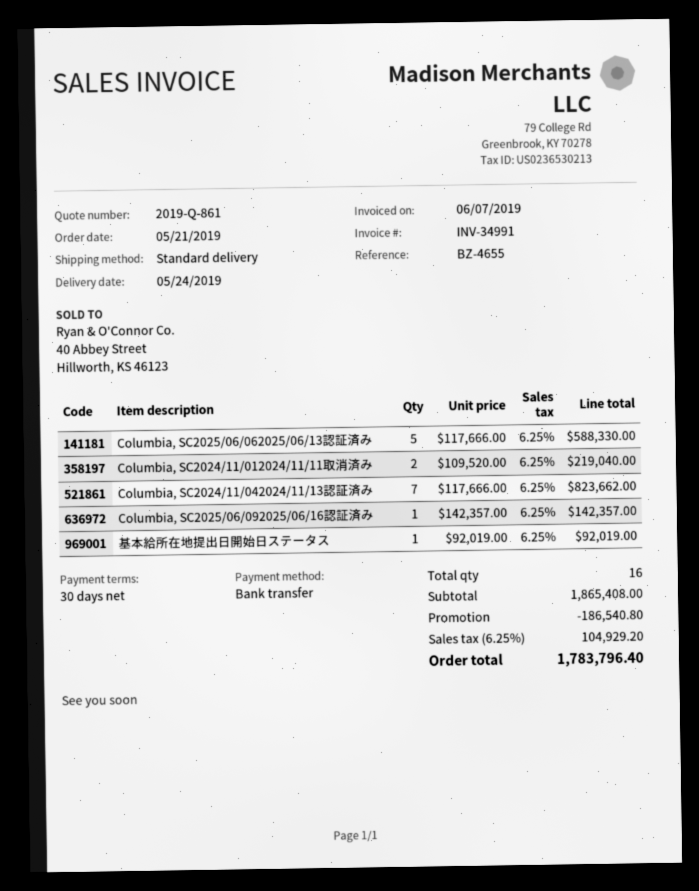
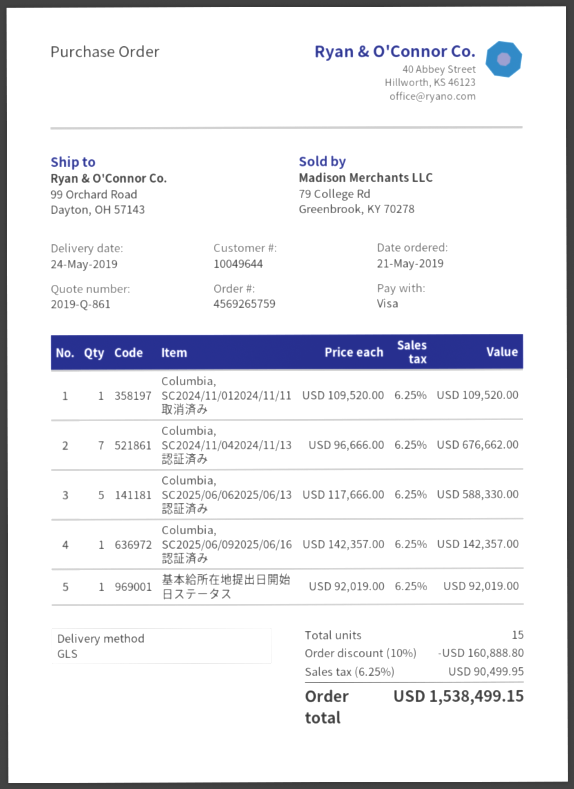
payment method: bank transfer -> Visa
shipping method: standard -> GLS
Columbia, SC2024/11/012024/11/11取消済み: 2 x 109520.00 = 219040.00 -> 1 x 109520.00 = 109520.00
Columbia, SC2024/11/042024/11/13認証済み: 7 x 117666.00 = 823662.00 -> 7 x 96666.00 = 676662.00
total quantity: 16 -> 15
discount: 186540.80 -> 160888.80
tax: 6.25% = 104929.20 -> 6.25% = 90499.95
total: 1783796.40 -> 1538499.15

